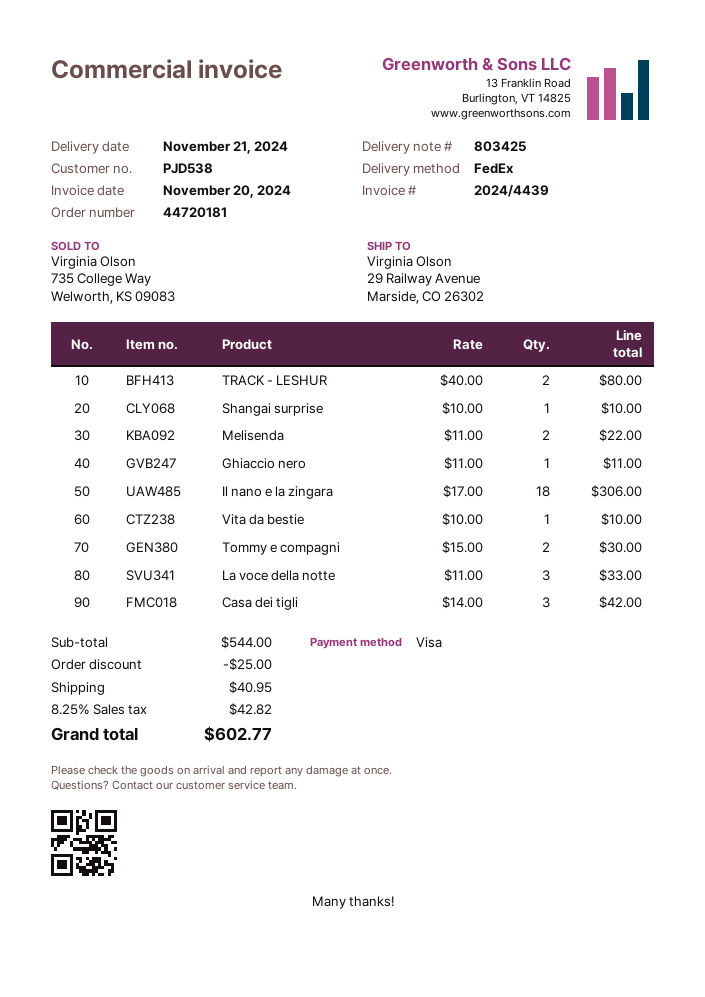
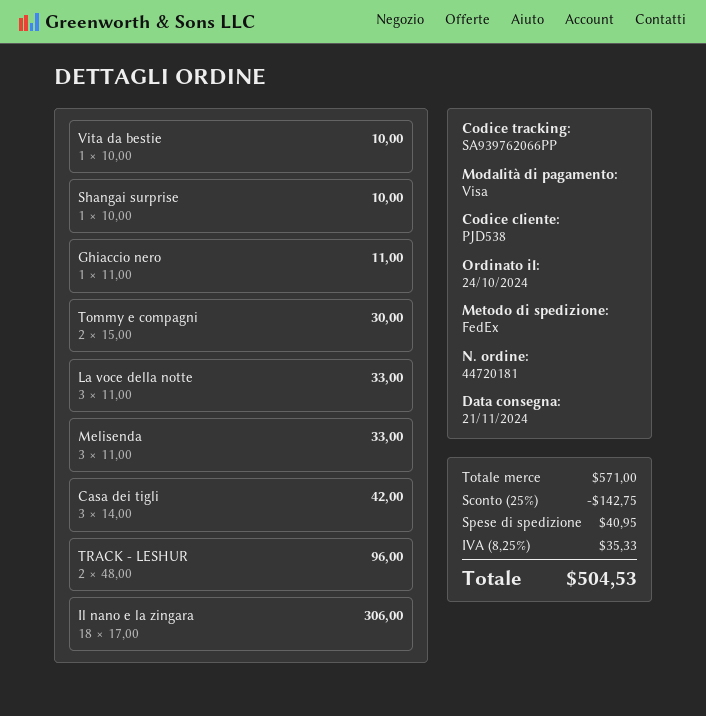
TRACK - LESHUR: 2 x 40.00 = 80.00 -> 2 x 48.00 = 96.00
Melisenda: 2 x 11.00 = 22.00 -> 3 x 11.00 = 33.00
subtotal: 544.00 -> 571.00
discount: 25.00 -> 142.75
tax: 8.25% = 42.82 -> 8.25% = 35.33
total: 602.77 -> 504.53

